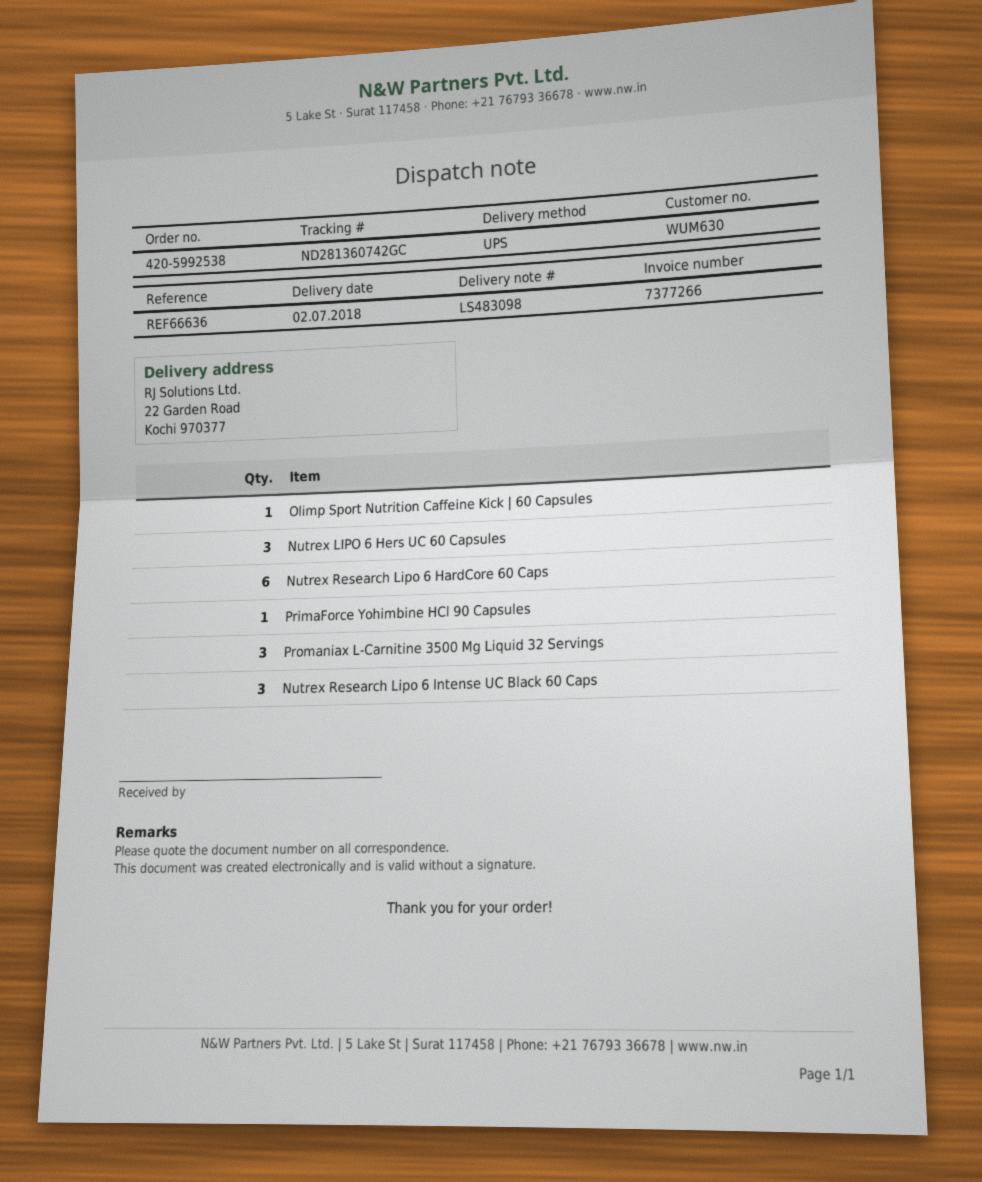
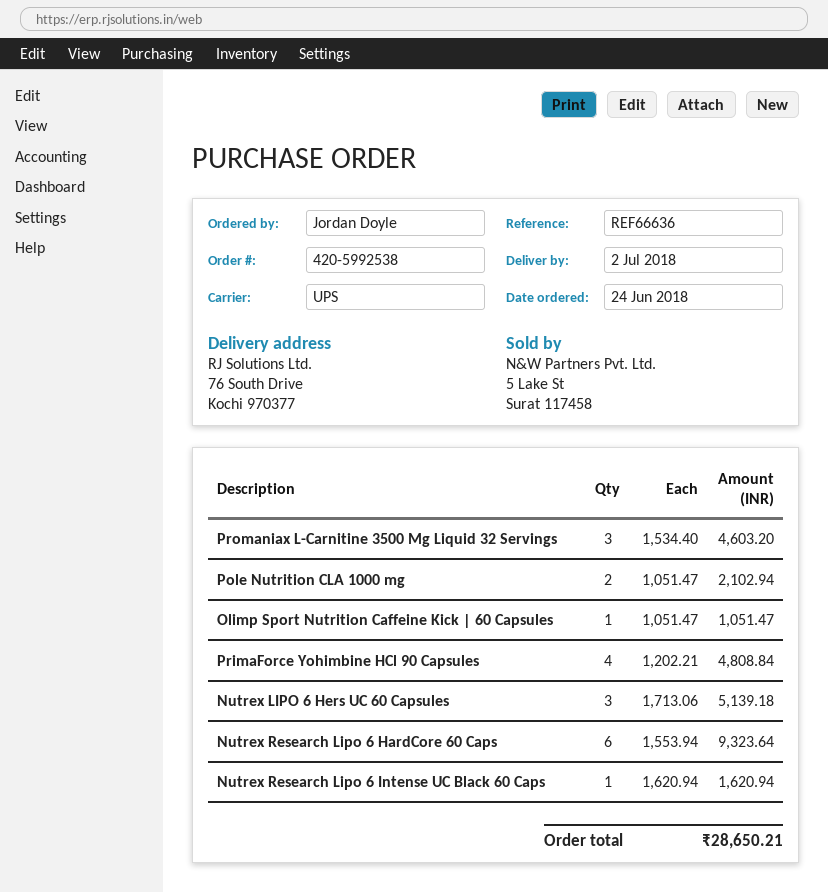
ship to: 22 Garden Road, Kochi 970377 -> 76 South Drive, Kochi 970377
PrimaForce Yohimbine HCl 90 Capsules: 1 -> 4
Nutrex Research Lipo 6 Intense UC Black 60 Caps: 3 -> 1
Pole Nutrition CLA 1000 mg: none -> 2

